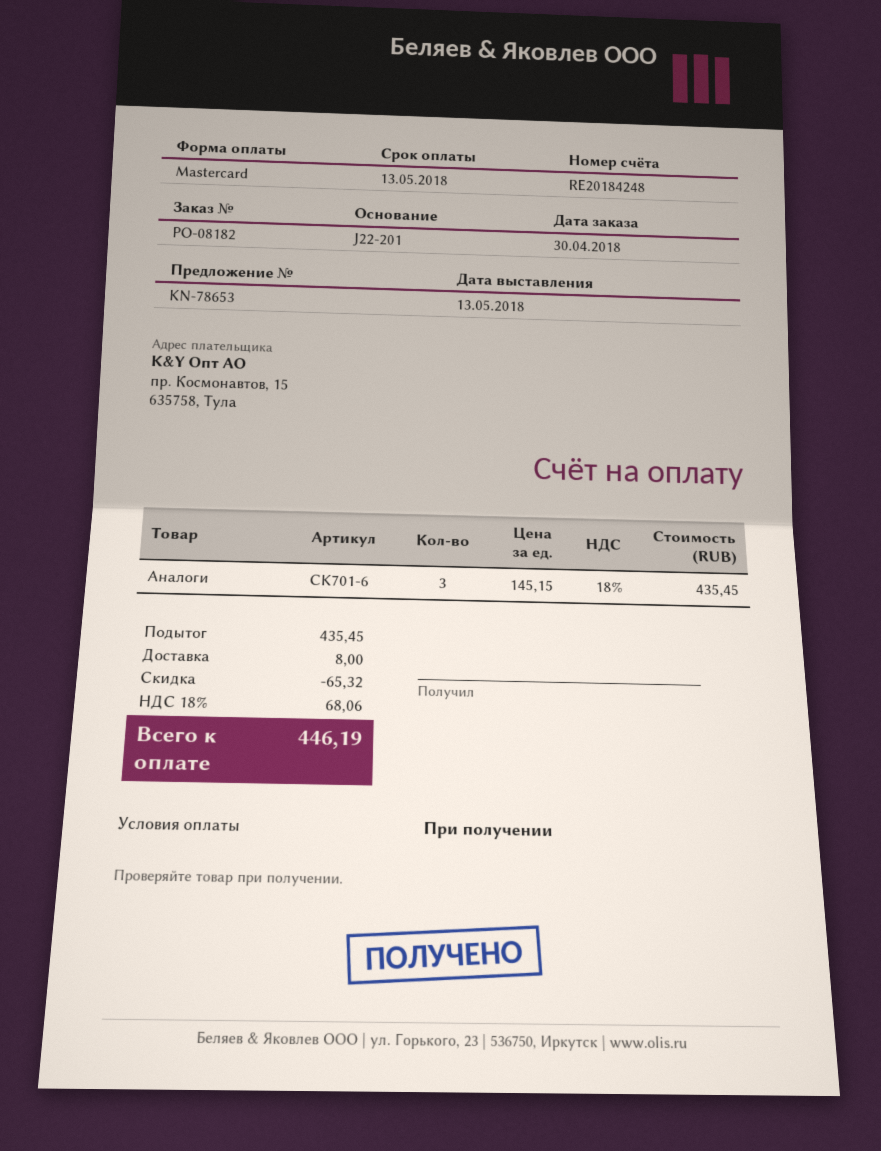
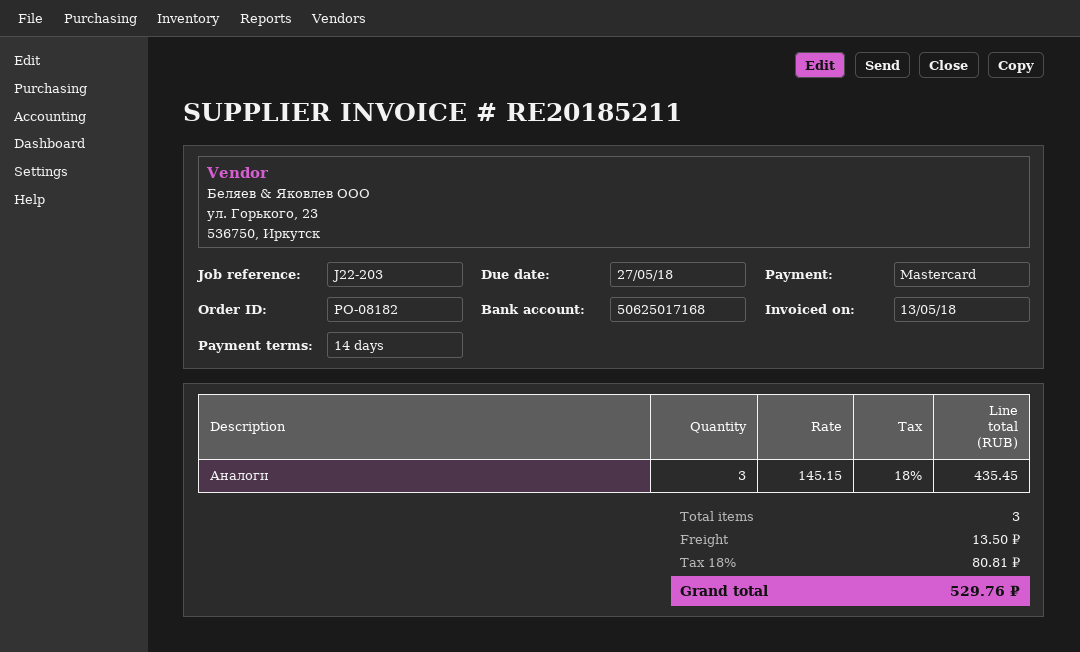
invoice number: RE20184248 -> RE20185211
payment terms: on receipt -> 14 days
due date: 2018-05-13 -> 2018-05-27
reference: J22-201 -> J22-203
discount: 65.32 -> none
shipping: 8.00 -> 13.50
tax: 18% = 68.06 -> 18% = 80.81
total: 446.19 -> 529.76

